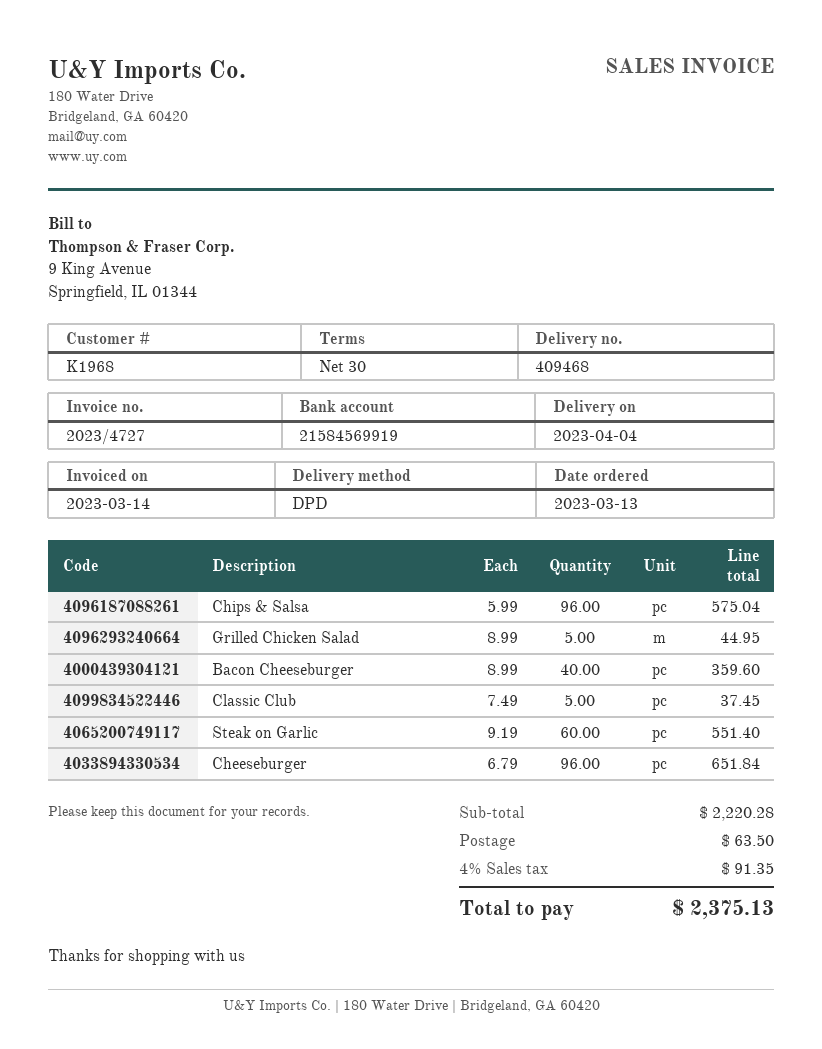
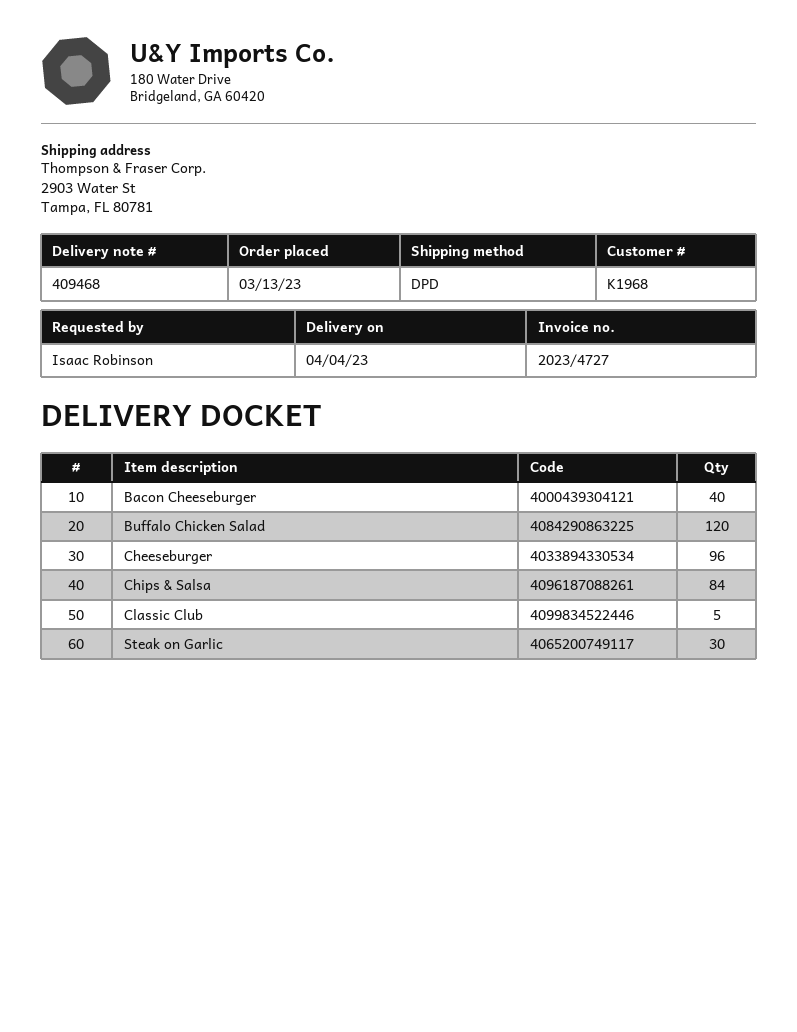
Chips & Salsa: 96 -> 84
Grilled Chicken Salad: 5 -> none
Steak on Garlic: 60 -> 30
Buffalo Chicken Salad: none -> 120

